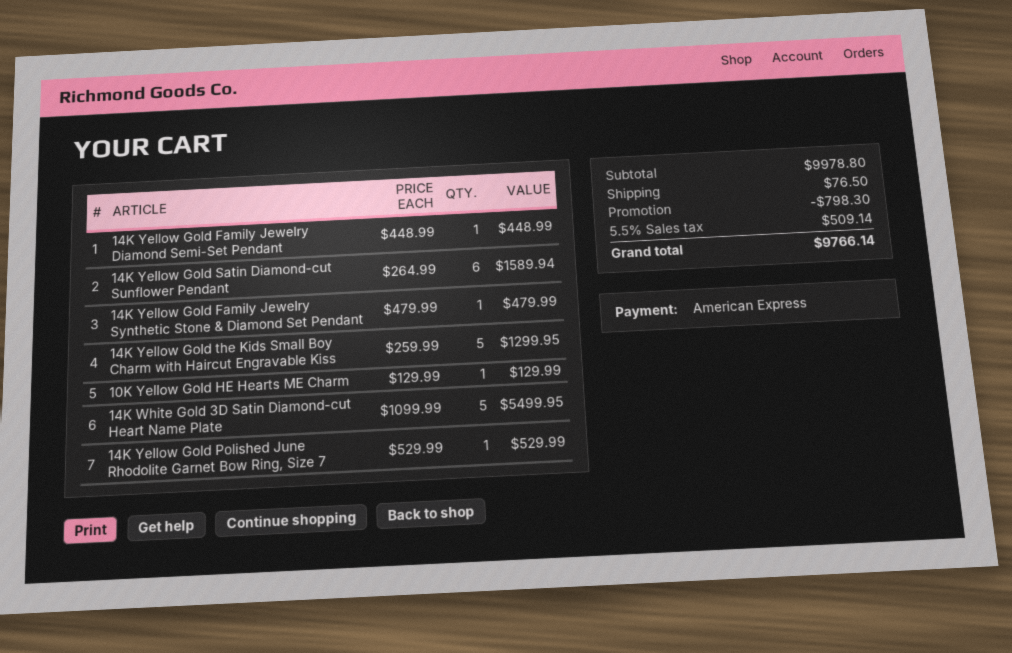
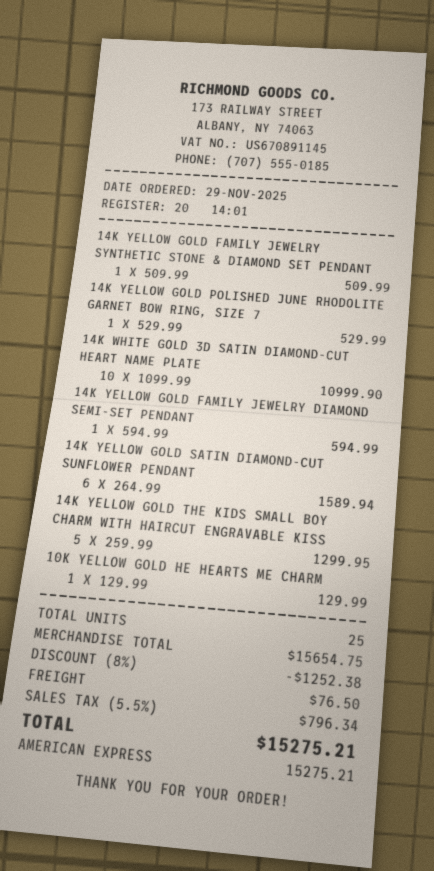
14K Yellow Gold Family Jewelry Diamond Semi-Set Pendant: 1 x 448.99 = 448.99 -> 1 x 594.99 = 594.99
14K Yellow Gold Family Jewelry Synthetic Stone & Diamond Set Pendant: 1 x 479.99 = 479.99 -> 1 x 509.99 = 509.99
14K White Gold 3D Satin Diamond-cut Heart Name Plate: 5 x 1099.99 = 5499.95 -> 10 x 1099.99 = 10999.90
subtotal: 9978.80 -> 15654.75
discount: 798.30 -> 1252.38
tax: 5.5% = 509.14 -> 5.5% = 796.34
total: 9766.14 -> 15275.21

